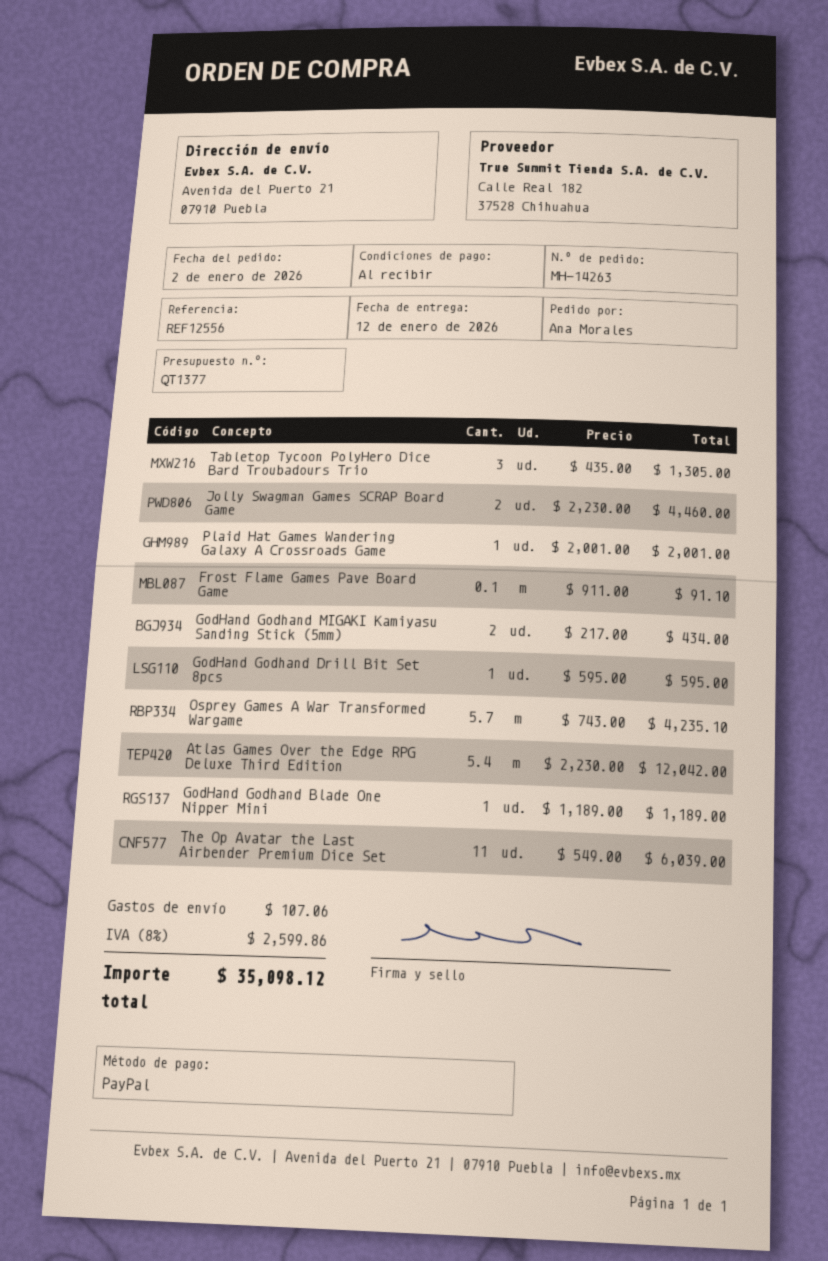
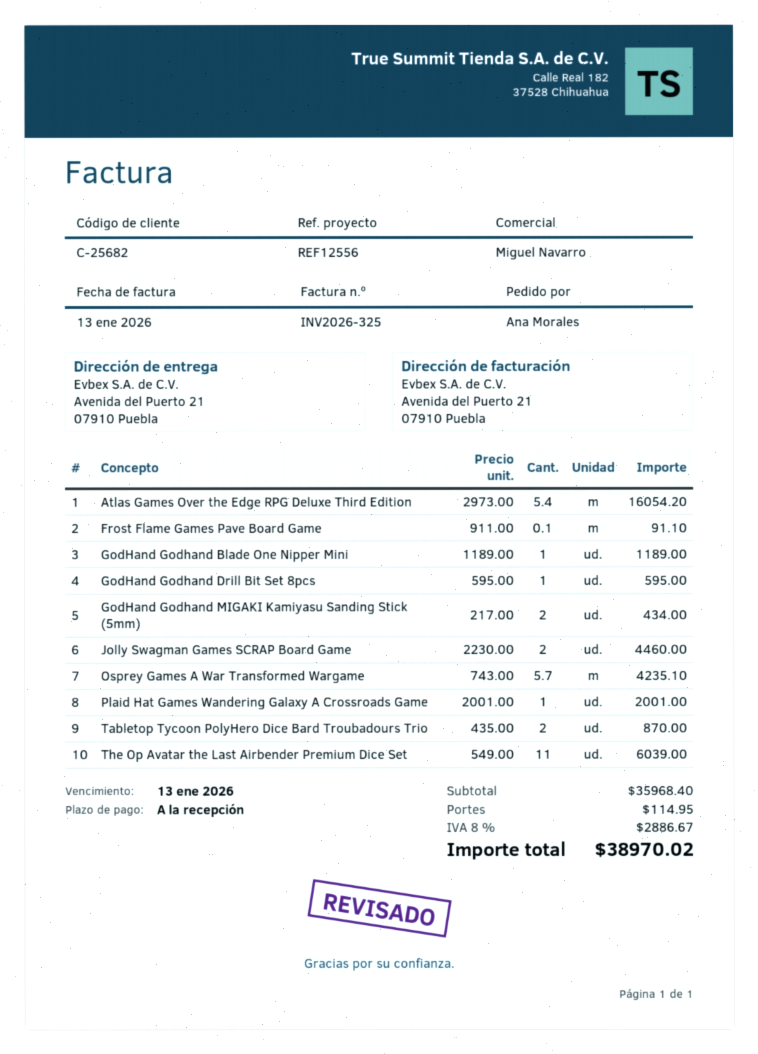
Tabletop Tycoon PolyHero Dice Bard Troubadours Trio: 3 x 435.00 = 1305.00 -> 2 x 435.00 = 870.00
Atlas Games Over the Edge RPG Deluxe Third Edition: 5.4 x 2230.00 = 12042.00 -> 5.4 x 2973.00 = 16054.20
shipping: 107.06 -> 114.95
tax: 8% = 2599.86 -> 8% = 2886.67
total: 35098.12 -> 38970.02

